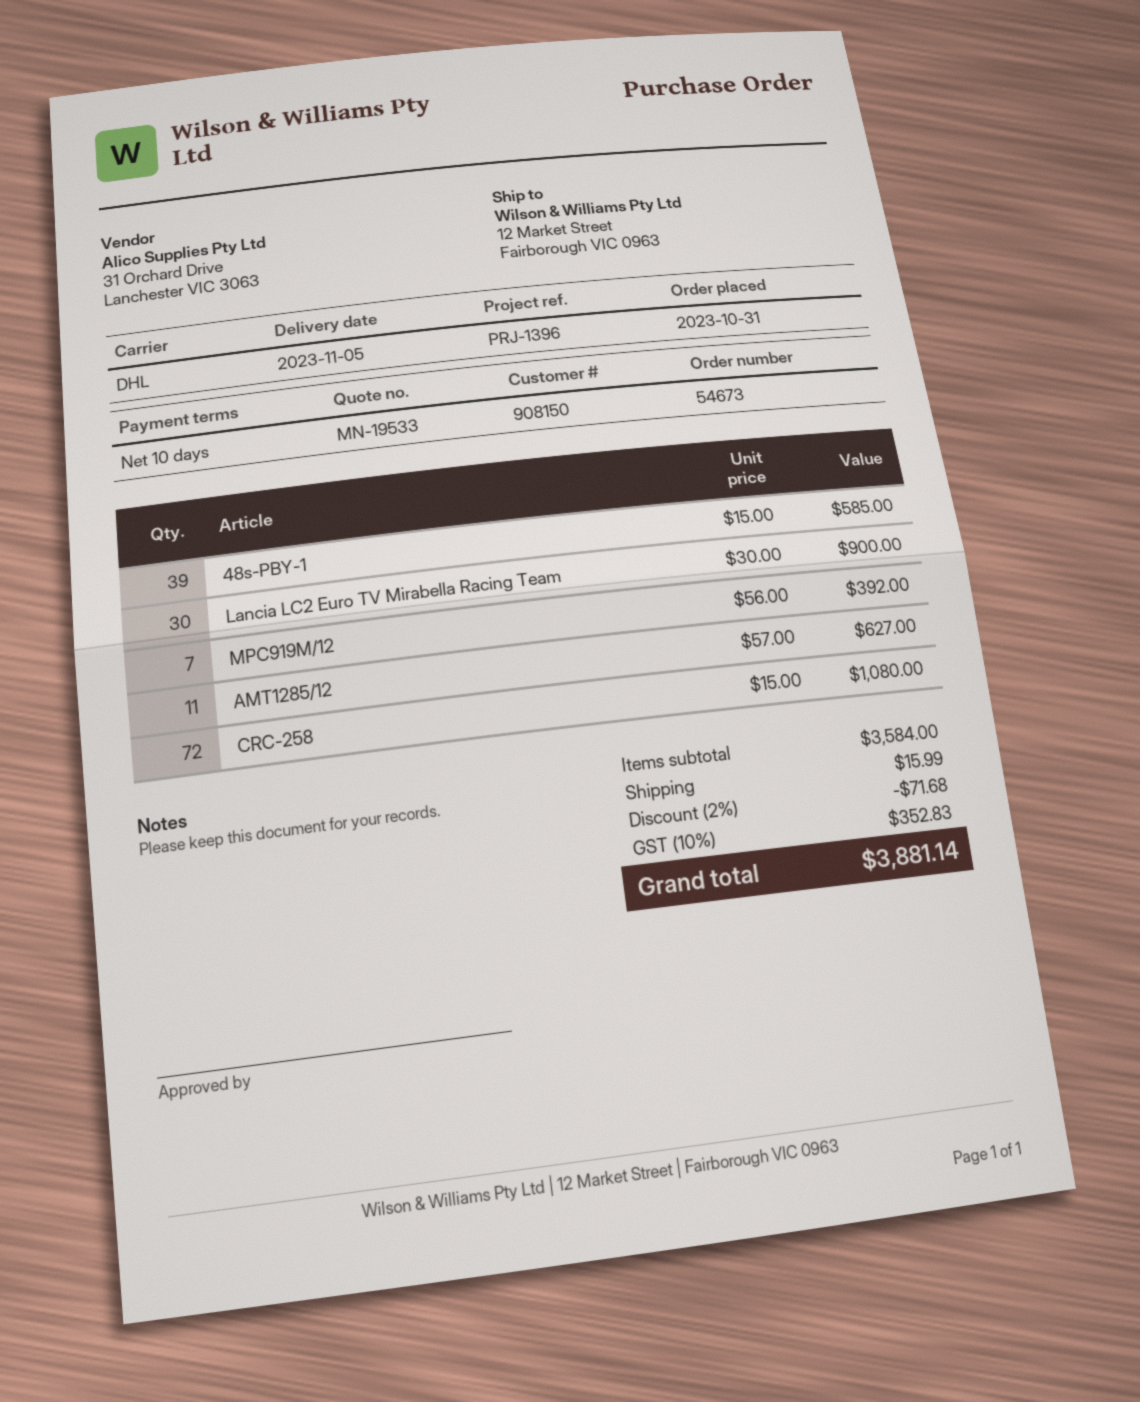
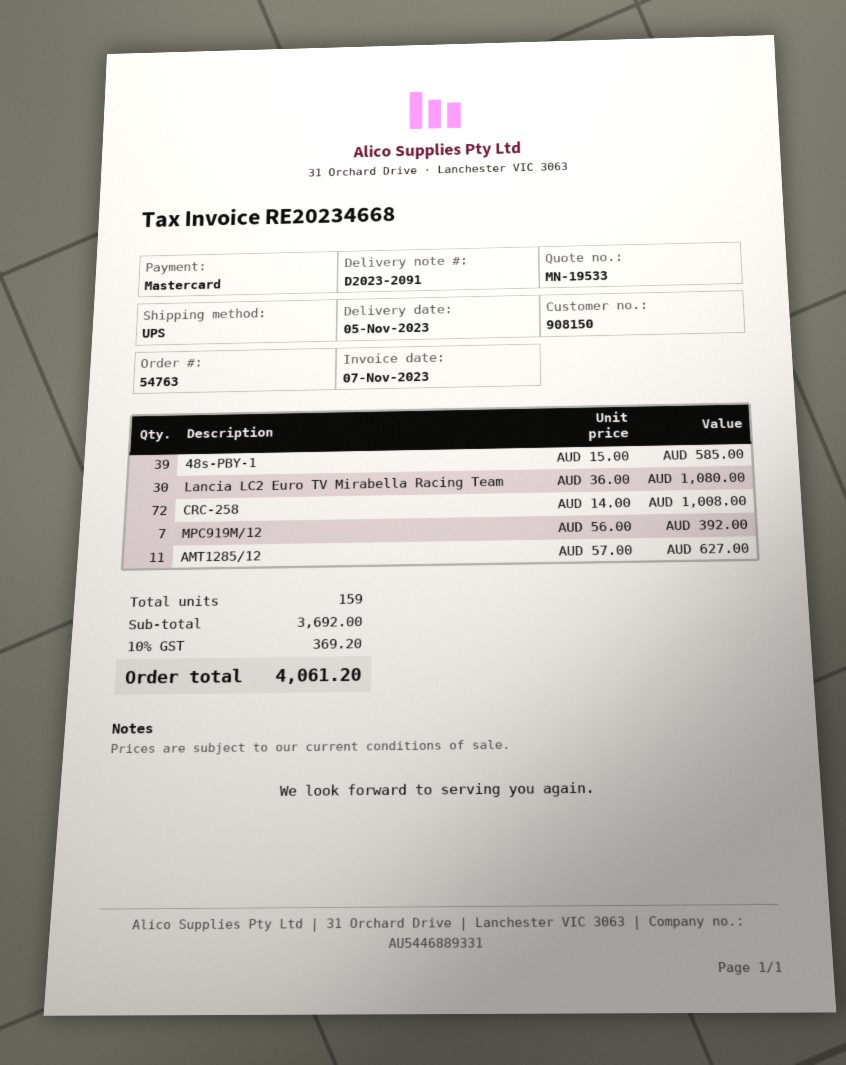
order number: 54673 -> 54763
shipping method: DHL -> UPS
Lancia LC2 Euro TV Mirabella Racing Team: 30 x 30.00 = 900.00 -> 30 x 36.00 = 1080.00
CRC-258: 72 x 15.00 = 1080.00 -> 72 x 14.00 = 1008.00
subtotal: 3584.00 -> 3692.00
discount: 2% = 71.68 -> none
shipping: 15.99 -> none
tax: 10% = 352.83 -> 10% = 369.20
total: 3881.14 -> 4061.20

